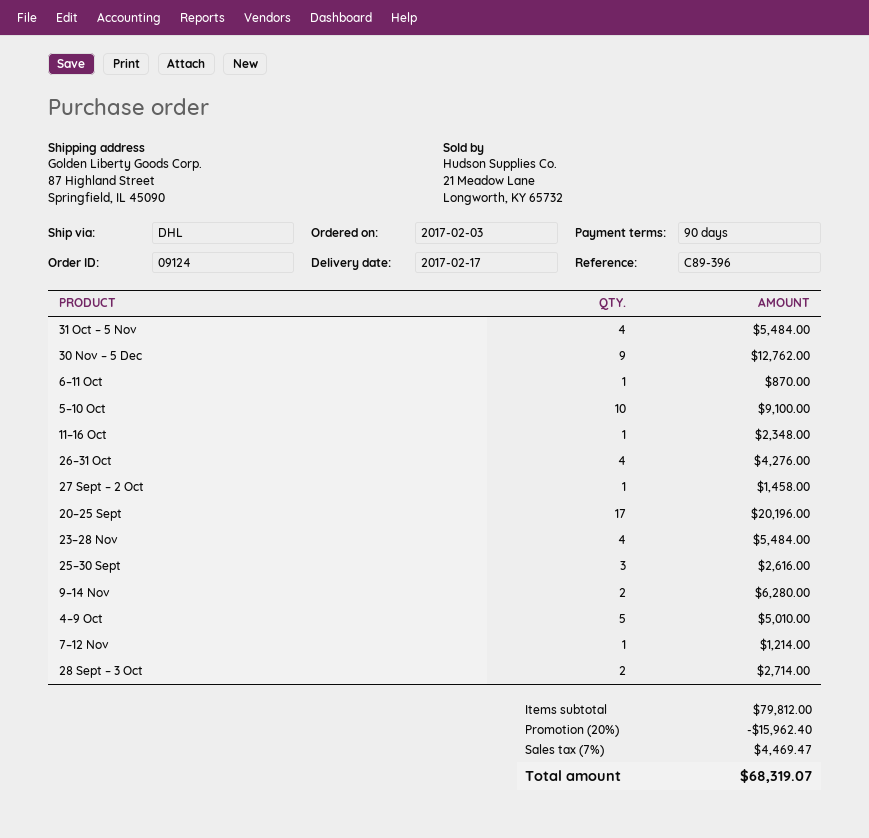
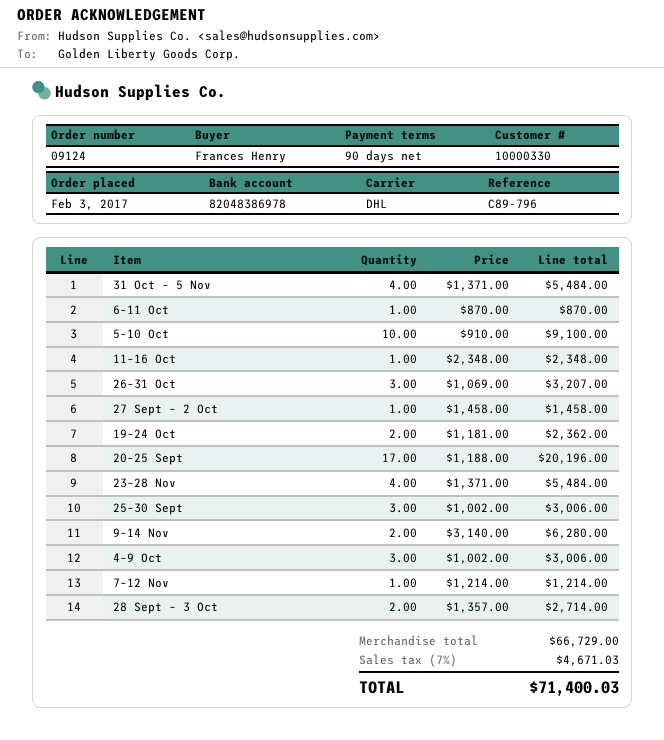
reference: C89-396 -> C89-796
30 Nov – 5 Dec: 9 for 12762.00 -> none
26–31 Oct: 4 for 4276.00 -> 3 for 3207.00
25–30 Sept: 3 for 2616.00 -> 3 for 3006.00
4–9 Oct: 5 for 5010.00 -> 3 for 3006.00
19–24 Oct: none -> 2 for 2362.00
subtotal: 79812.00 -> 66729.00
discount: 20% = 15962.40 -> none
tax: 7% = 4469.47 -> 7% = 4671.03
total: 68319.07 -> 71400.03

